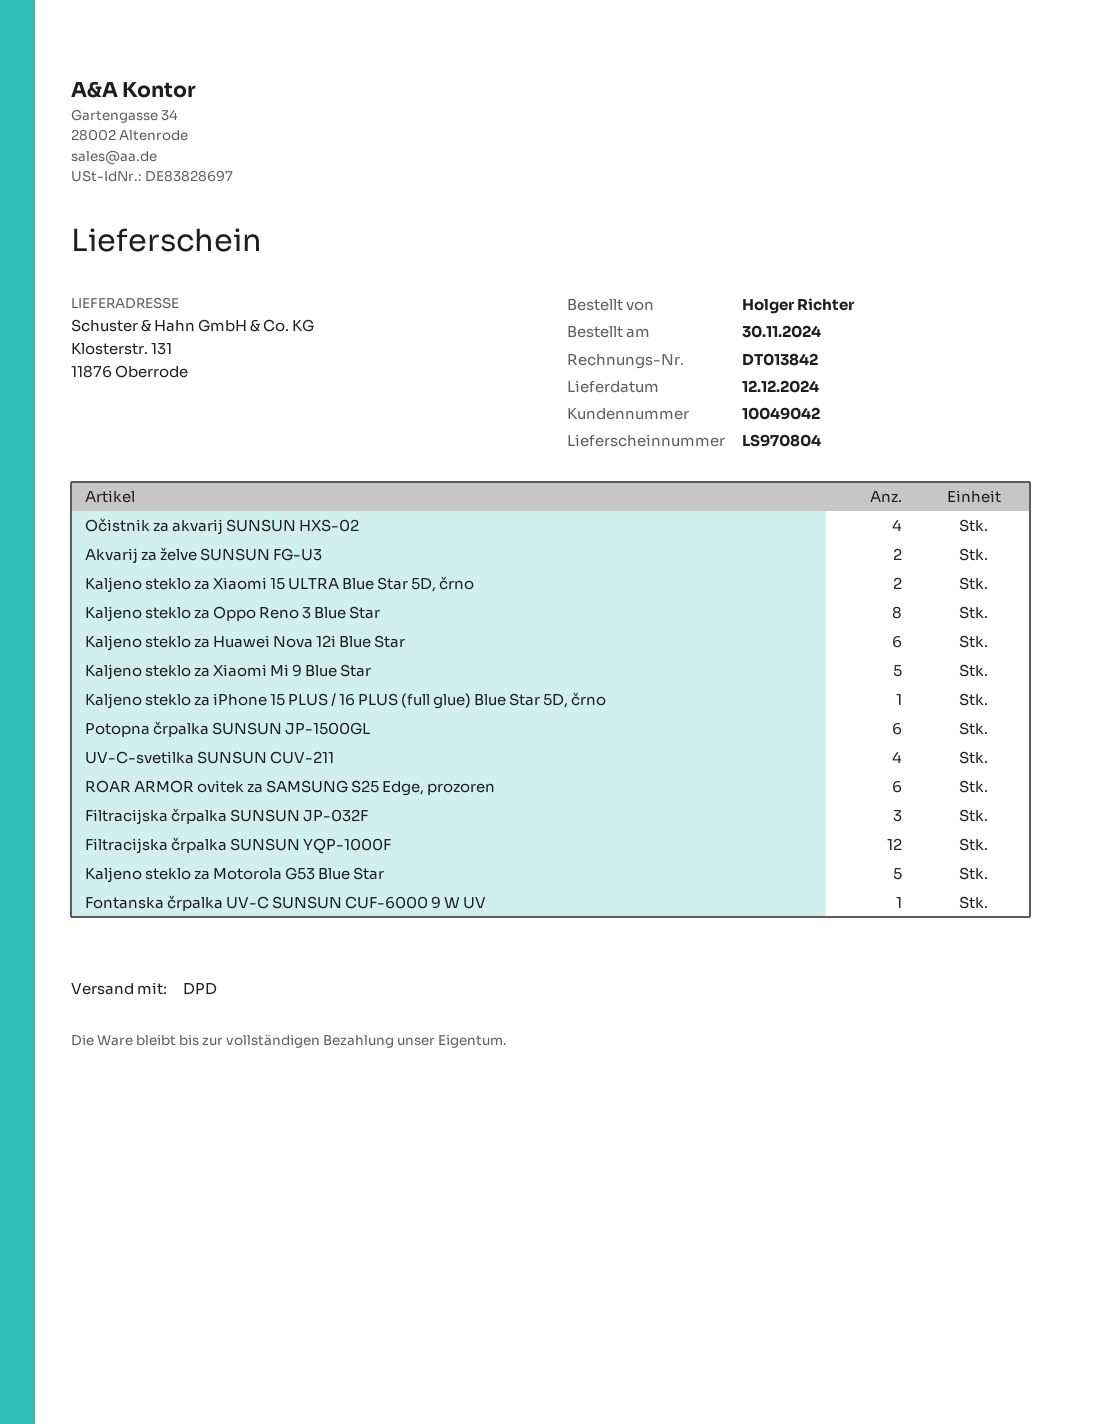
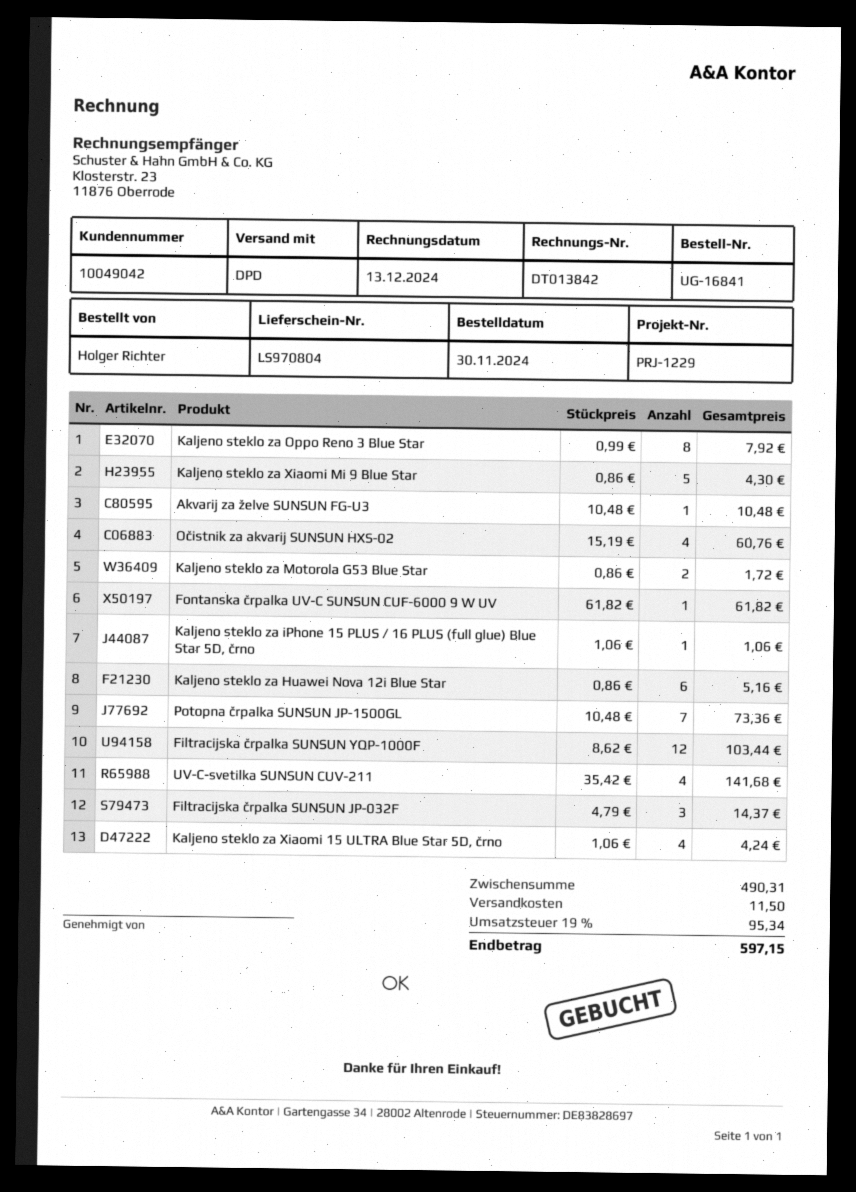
Akvarij za želve SUNSUN FG-U3: 2 -> 1
Kaljeno steklo za Xiaomi 15 ULTRA Blue Star 5D, črno: 2 -> 4
Potopna črpalka SUNSUN JP-1500GL: 6 -> 7
ROAR ARMOR ovitek za SAMSUNG S25 Edge, prozoren: 6 -> none
Kaljeno steklo za Motorola G53 Blue Star: 5 -> 2

